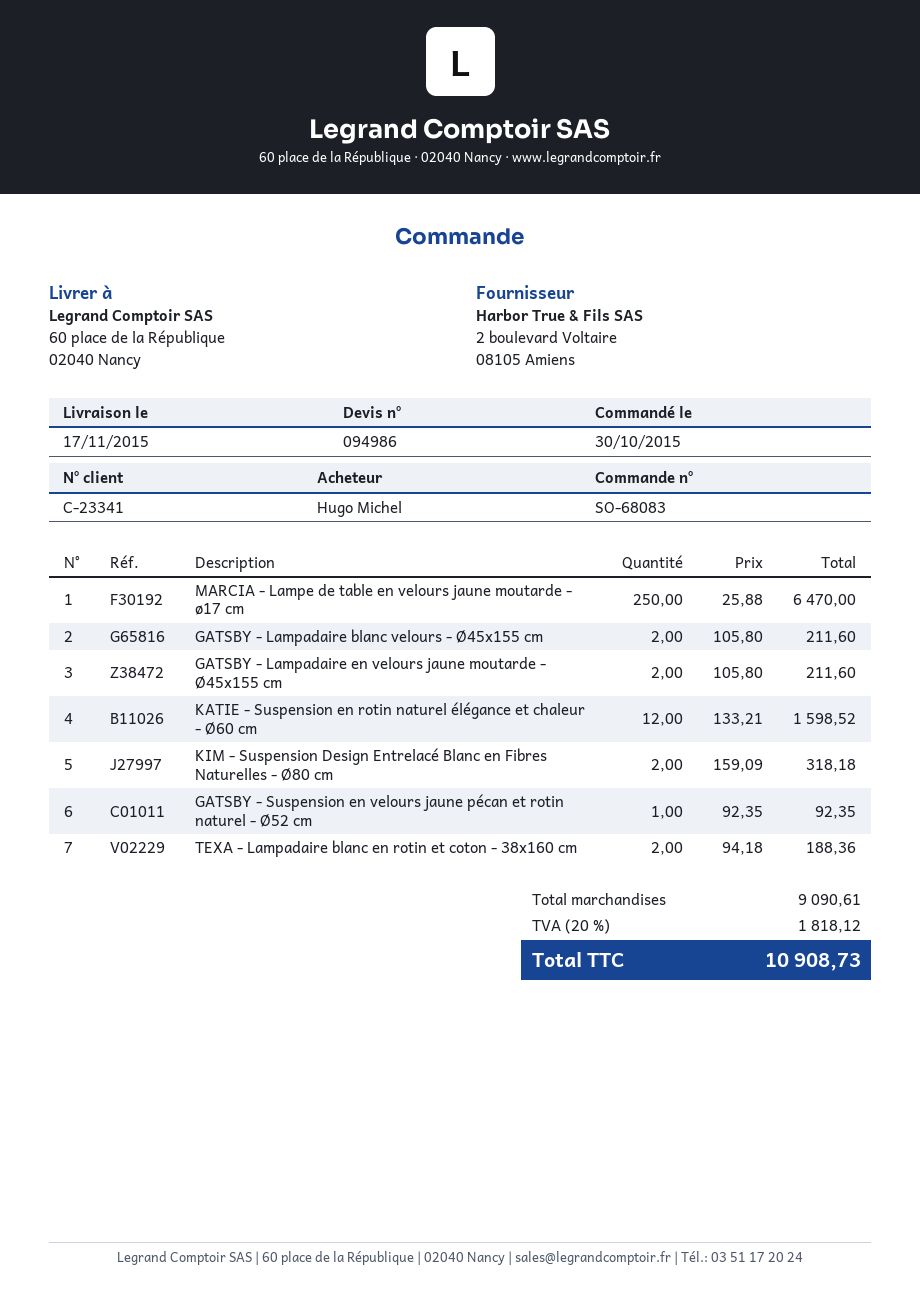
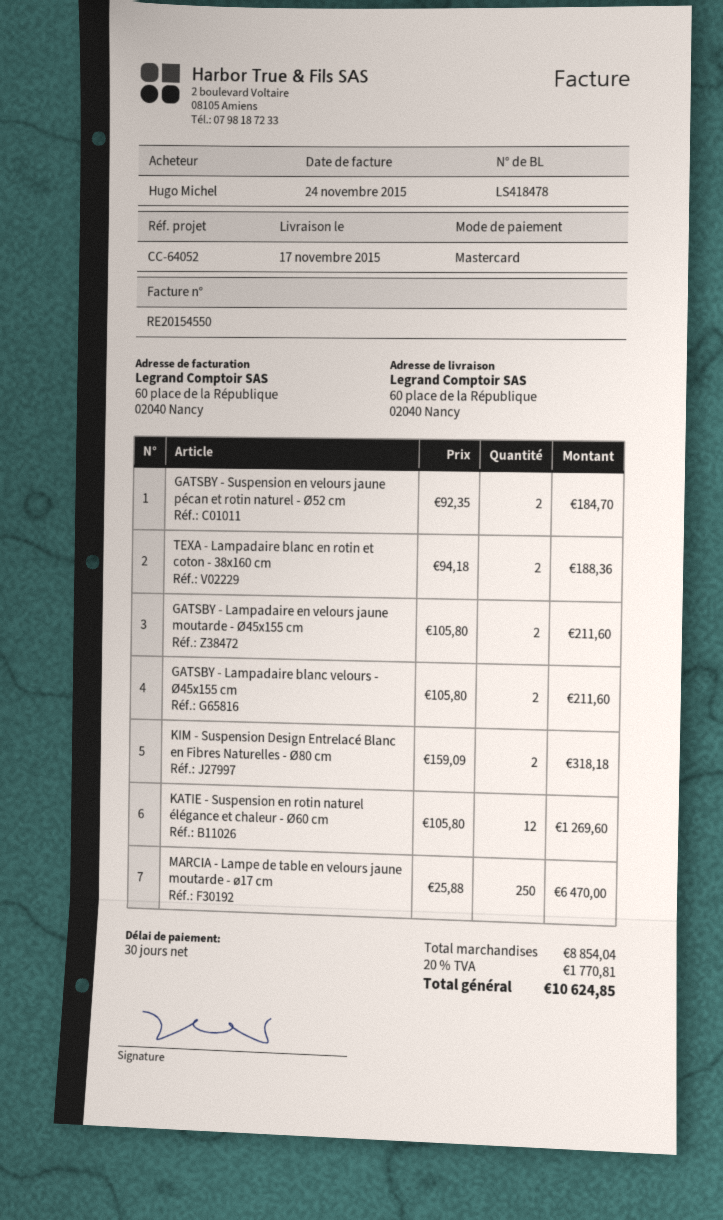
KATIE - Suspension en rotin naturel élégance et chaleur - Ø60 cm: 12 x 133.21 = 1598.52 -> 12 x 105.80 = 1269.60
GATSBY - Suspension en velours jaune pécan et rotin naturel - Ø52 cm: 1 x 92.35 = 92.35 -> 2 x 92.35 = 184.70
subtotal: 9090.61 -> 8854.04
tax: 20% = 1818.12 -> 20% = 1770.81
total: 10908.73 -> 10624.85

